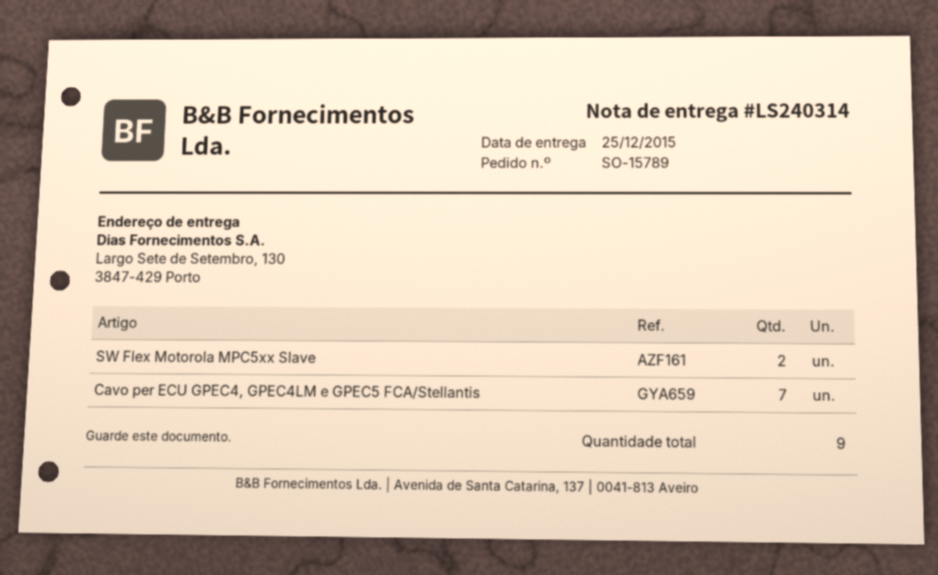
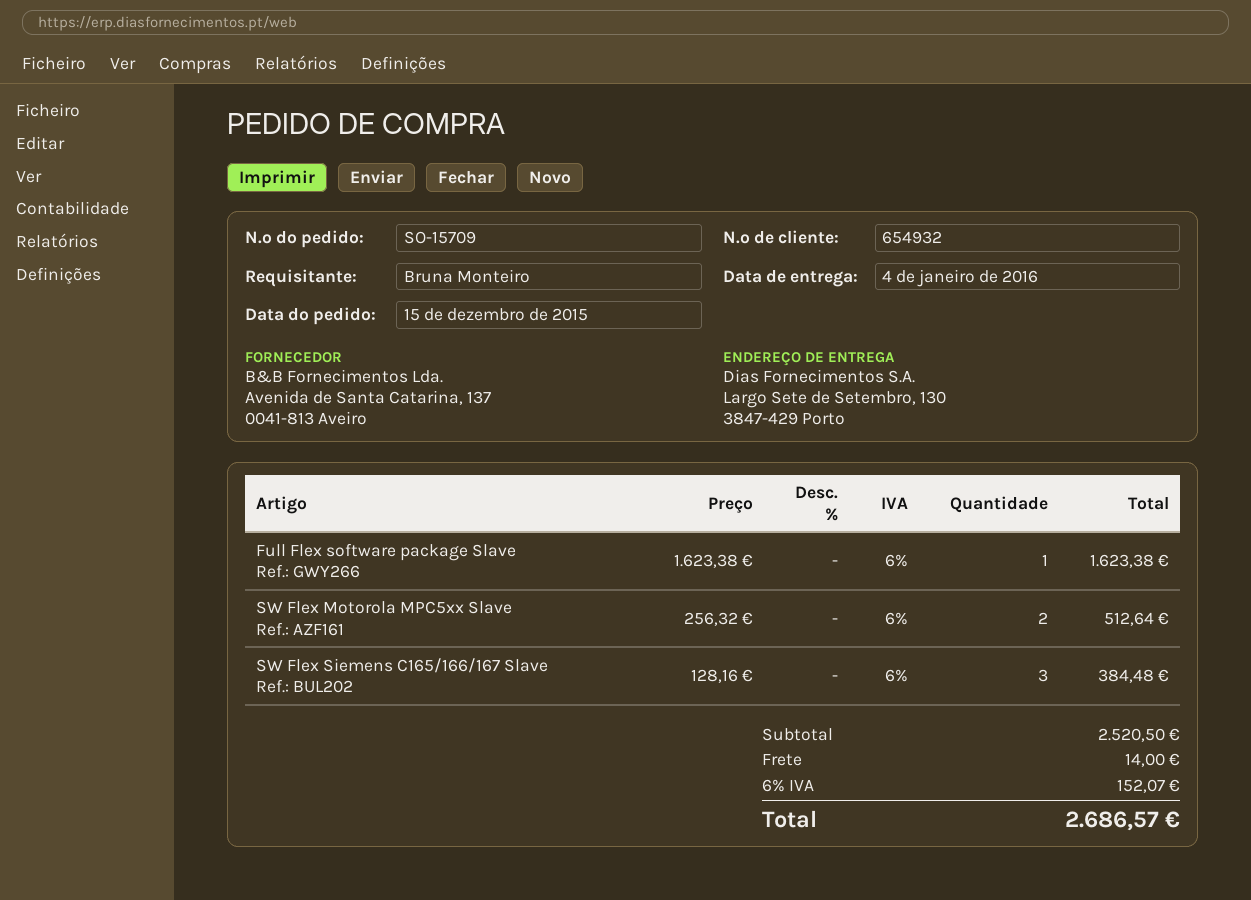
order number: SO-15789 -> SO-15709
delivery date: 2015-12-25 -> 2016-01-04
Cavo per ECU GPEC4, GPEC4LM e GPEC5 FCA/Stellantis: 7 -> none
Full Flex software package Slave: none -> 1
SW Flex Siemens C165/166/167 Slave: none -> 3

